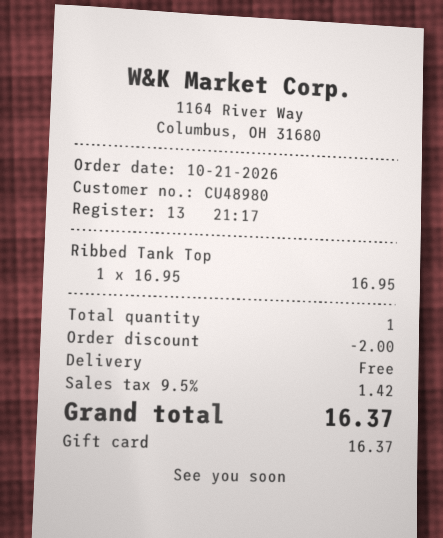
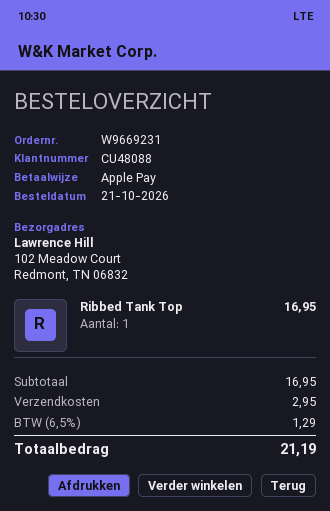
customer number: CU48980 -> CU48088
payment method: gift card -> Apple Pay
discount: 2.00 -> none
shipping: 0.00 -> 2.95
tax: 9.5% = 1.42 -> 6.5% = 1.29
total: 16.37 -> 21.19

